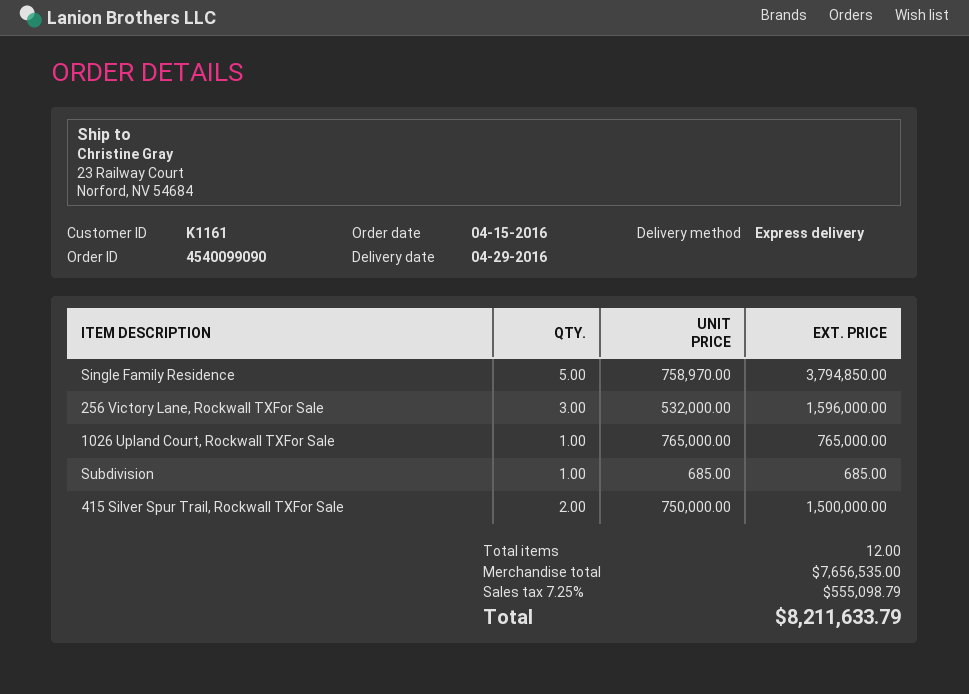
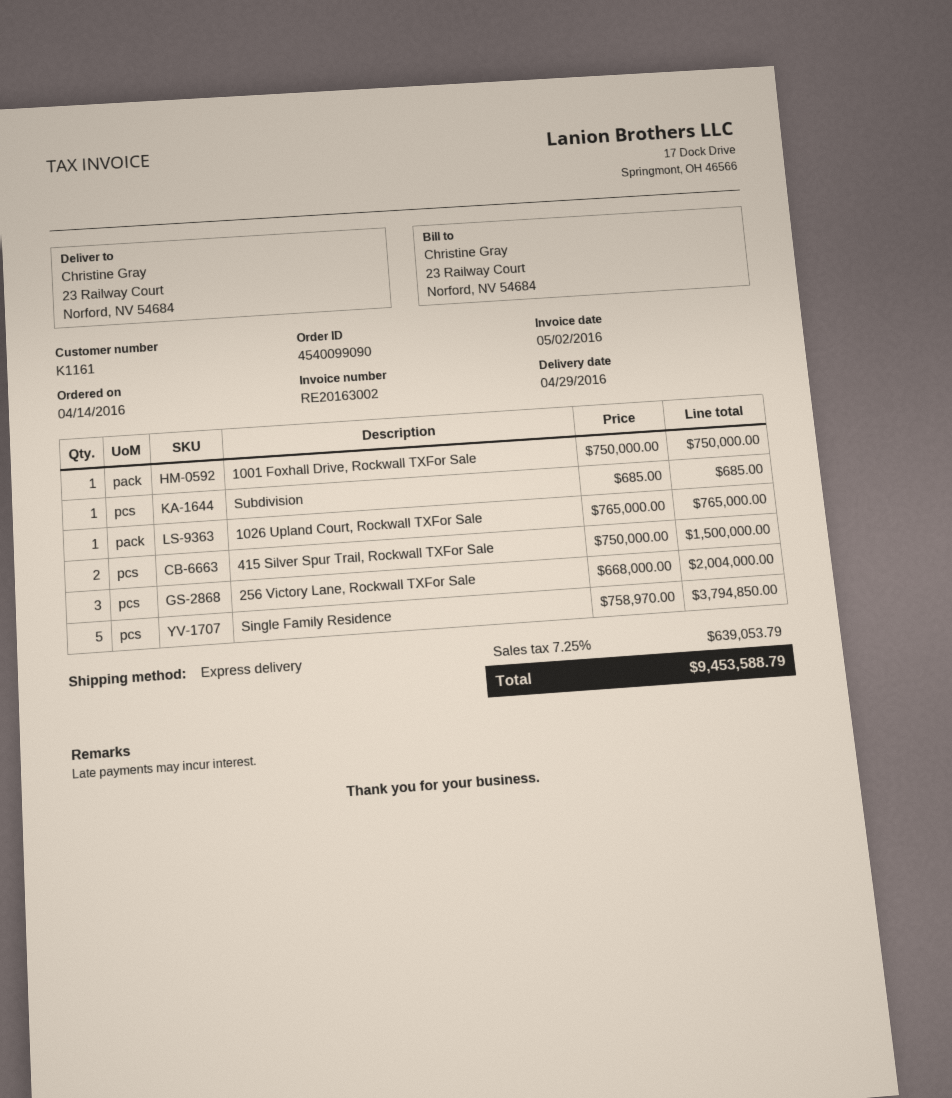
order date: 2016-04-15 -> 2016-04-14
256 Victory Lane, Rockwall TXFor Sale: 3 x 532000.00 = 1596000.00 -> 3 x 668000.00 = 2004000.00
1001 Foxhall Drive, Rockwall TXFor Sale: none -> 1 x 750000.00 = 750000.00
tax: 7.25% = 555098.79 -> 7.25% = 639053.79
total: 8211633.79 -> 9453588.79

